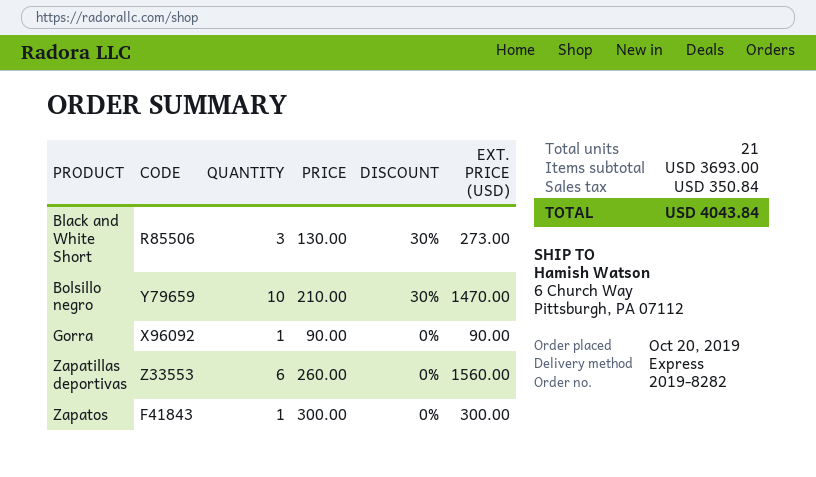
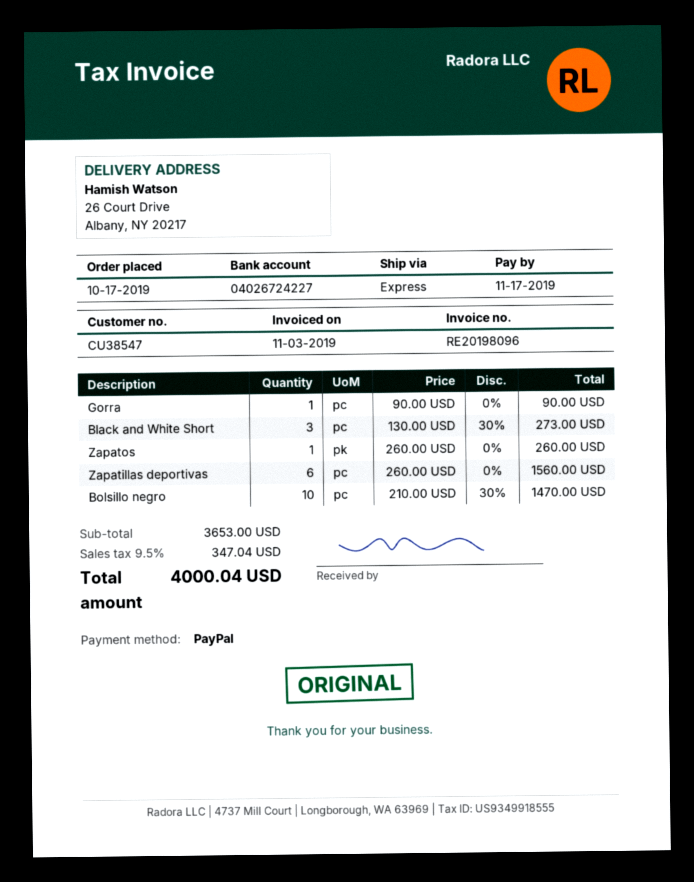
order date: 2019-10-20 -> 2019-10-17
ship to: 6 Church Way, Pittsburgh, PA 07112 -> 26 Court Drive, Albany, NY 20217
Zapatos: 1 x 300.00 = 300.00 -> 1 x 260.00 = 260.00
subtotal: 3693.00 -> 3653.00
tax: 350.84 -> 347.04
total: 4043.84 -> 4000.04

